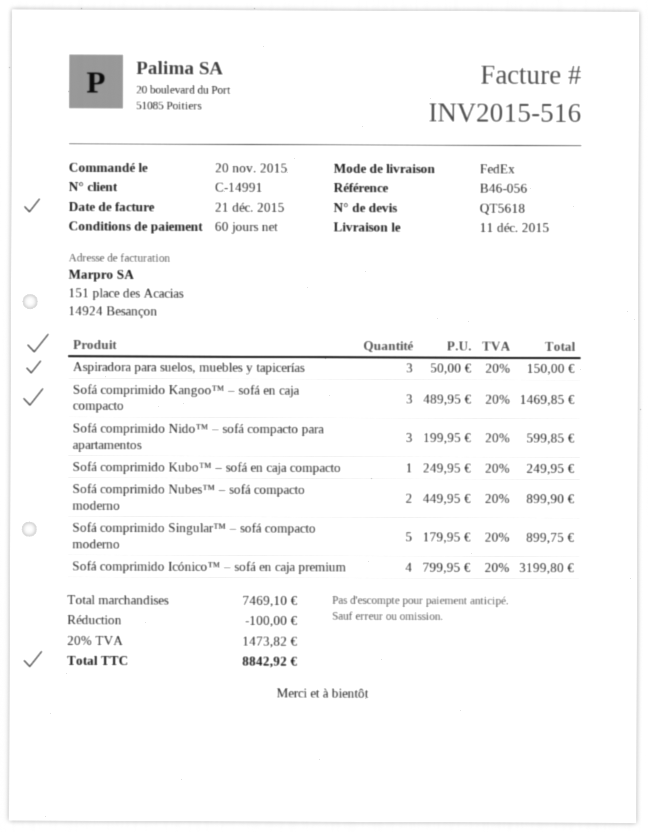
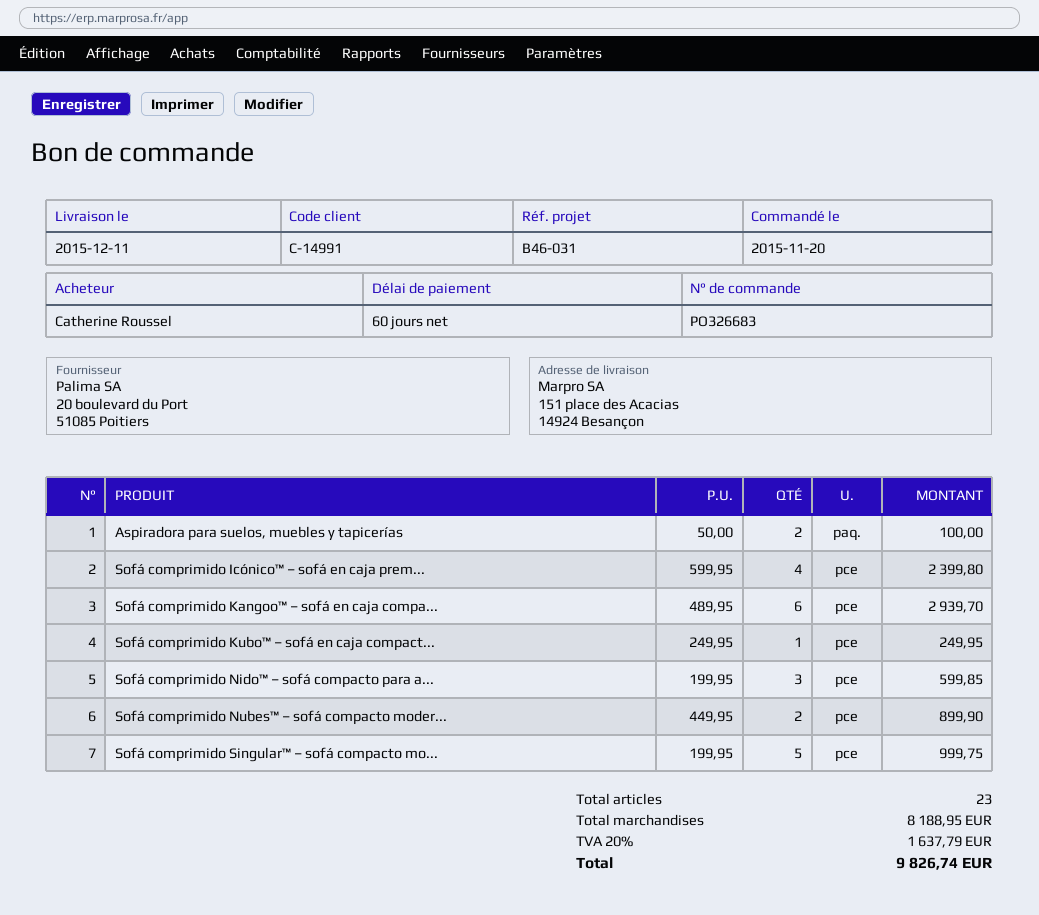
reference: B46-056 -> B46-031
Aspiradora para suelos, muebles y tapicerías: 3 x 50.00 = 150.00 -> 2 x 50.00 = 100.00
Sofá comprimido Kangoo™ – sofá en caja compacto: 3 x 489.95 = 1469.85 -> 6 x 489.95 = 2939.70
Sofá comprimido Singular™ – sofá compacto moderno: 5 x 179.95 = 899.75 -> 5 x 199.95 = 999.75
Sofá comprimido Icónico™ – sofá en caja premium: 4 x 799.95 = 3199.80 -> 4 x 599.95 = 2399.80
subtotal: 7469.10 -> 8188.95
discount: 100.00 -> none
tax: 20% = 1473.82 -> 20% = 1637.79
total: 8842.92 -> 9826.74

